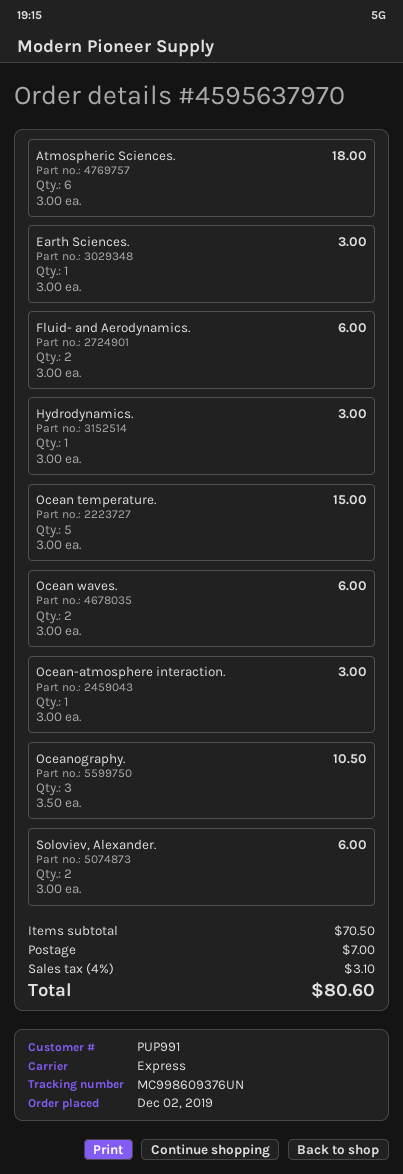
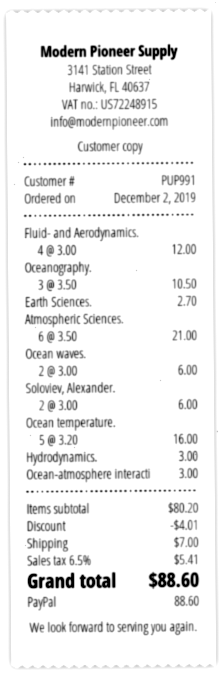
Atmospheric Sciences.: 6 x 3.00 = 18.00 -> 6 x 3.50 = 21.00
Earth Sciences.: 1 x 3.00 = 3.00 -> 1 x 2.70 = 2.70
Fluid- and Aerodynamics.: 2 x 3.00 = 6.00 -> 4 x 3.00 = 12.00
Ocean temperature.: 5 x 3.00 = 15.00 -> 5 x 3.20 = 16.00
subtotal: 70.50 -> 80.20
discount: none -> 4.01
tax: 4% = 3.10 -> 6.5% = 5.41
total: 80.60 -> 88.60

